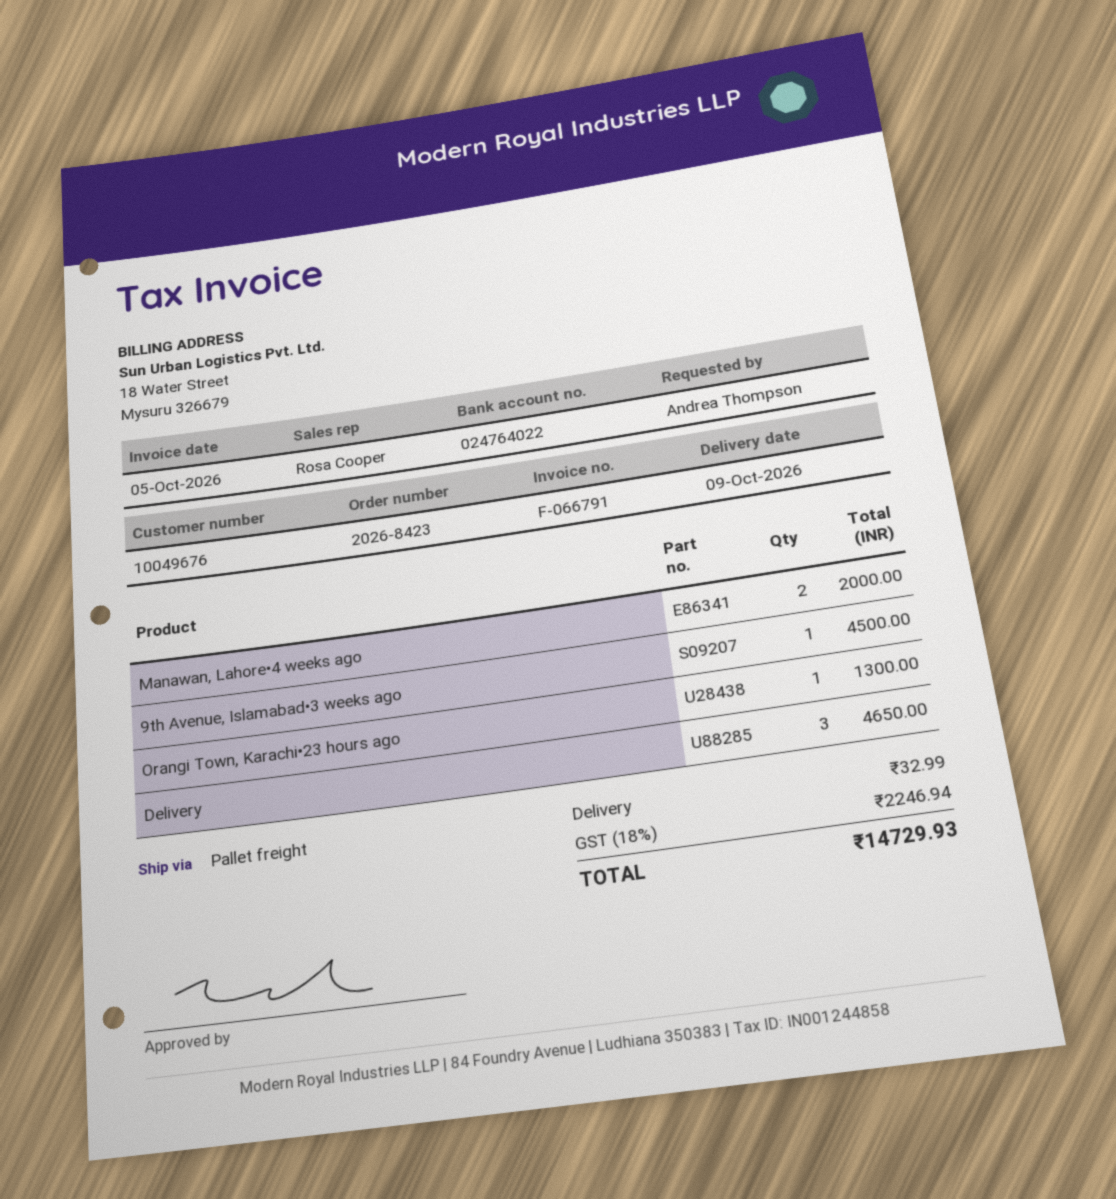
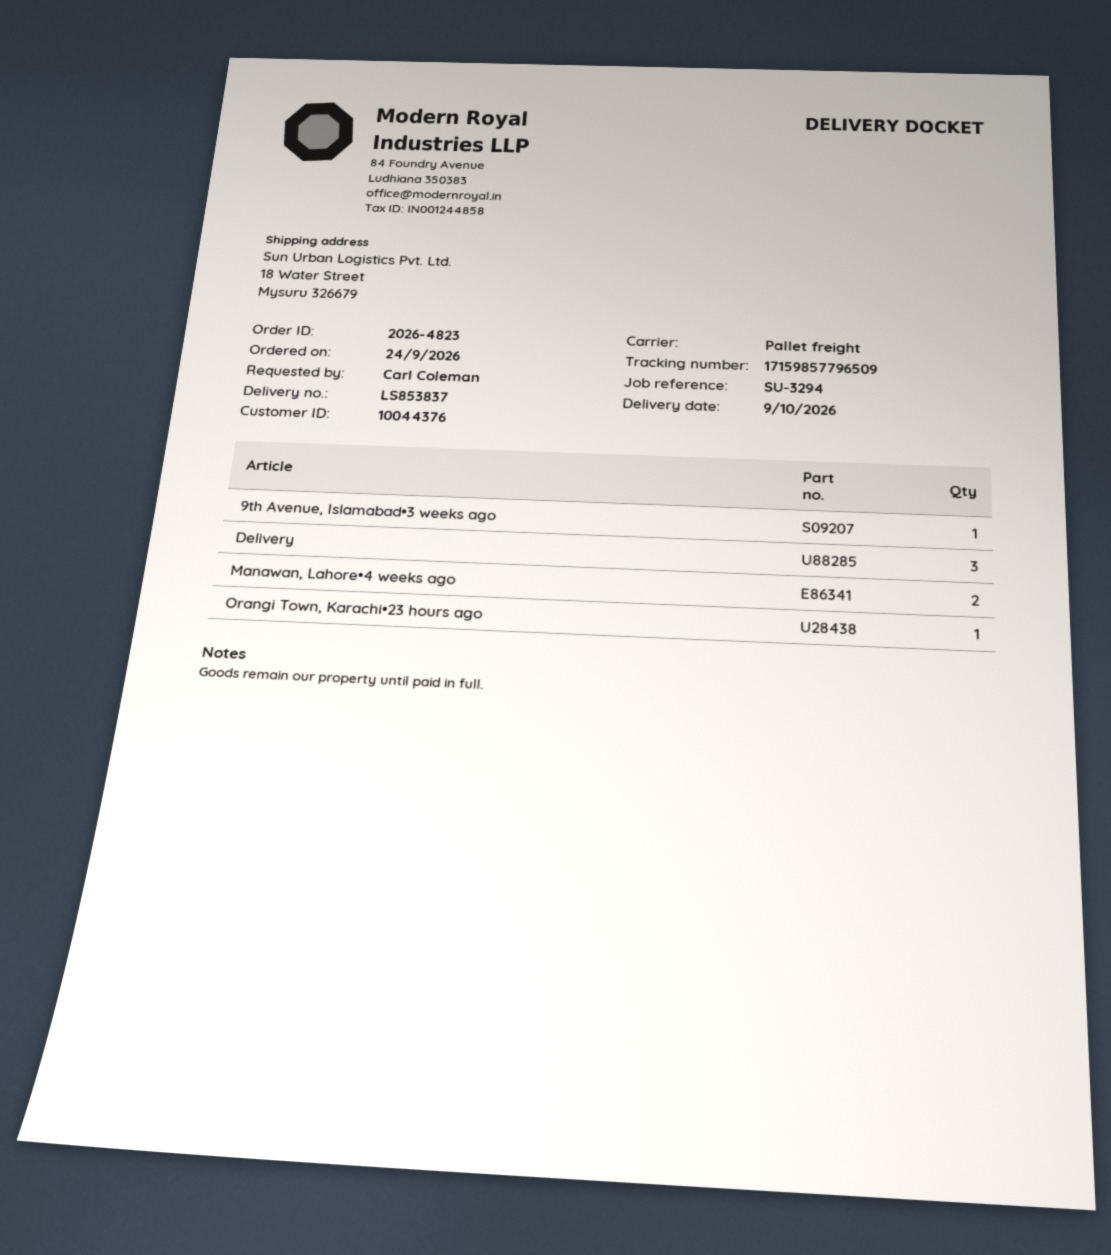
order number: 2026-8423 -> 2026-4823
customer number: 10049676 -> 10044376
ordered by: Andrea Thompson -> Carl Coleman

